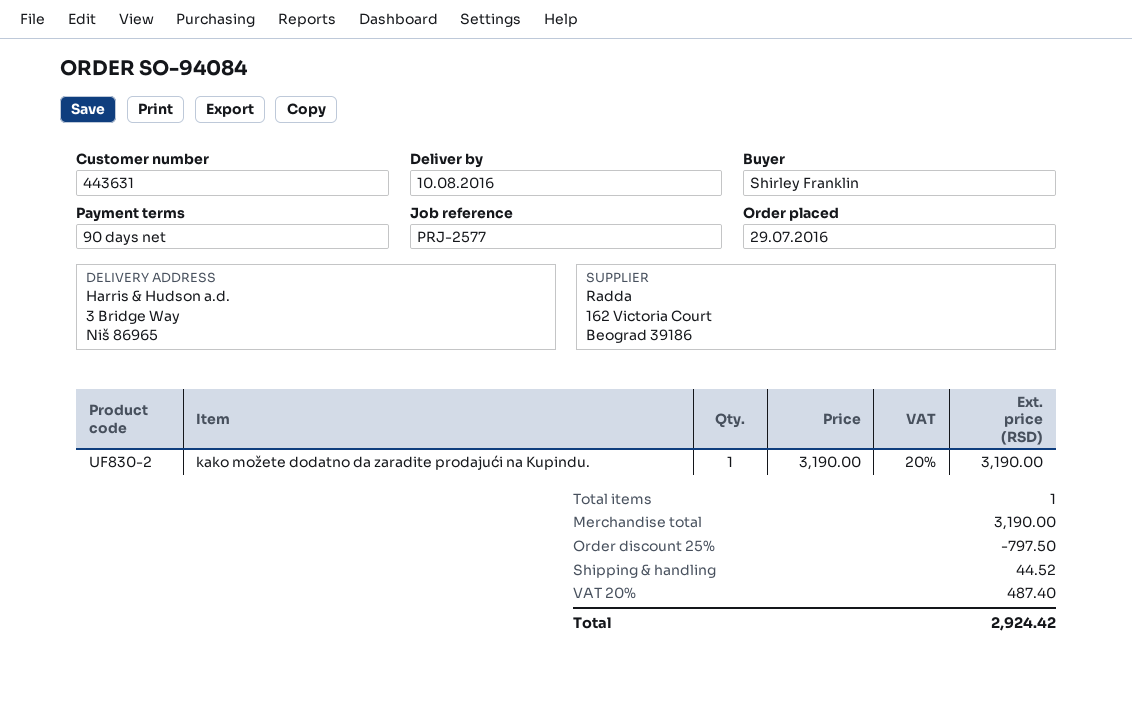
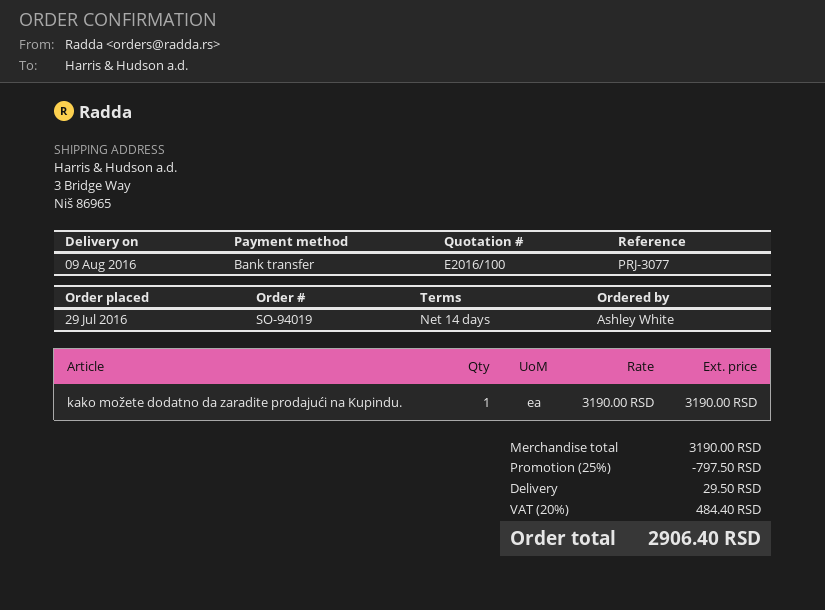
order number: SO-94084 -> SO-94019
delivery date: 2016-08-10 -> 2016-08-09
payment terms: 90 days -> 14 days
reference: PRJ-2577 -> PRJ-3077
ordered by: Shirley Franklin -> Ashley White
shipping: 44.52 -> 29.50
tax: 20% = 487.40 -> 20% = 484.40
total: 2924.42 -> 2906.40

